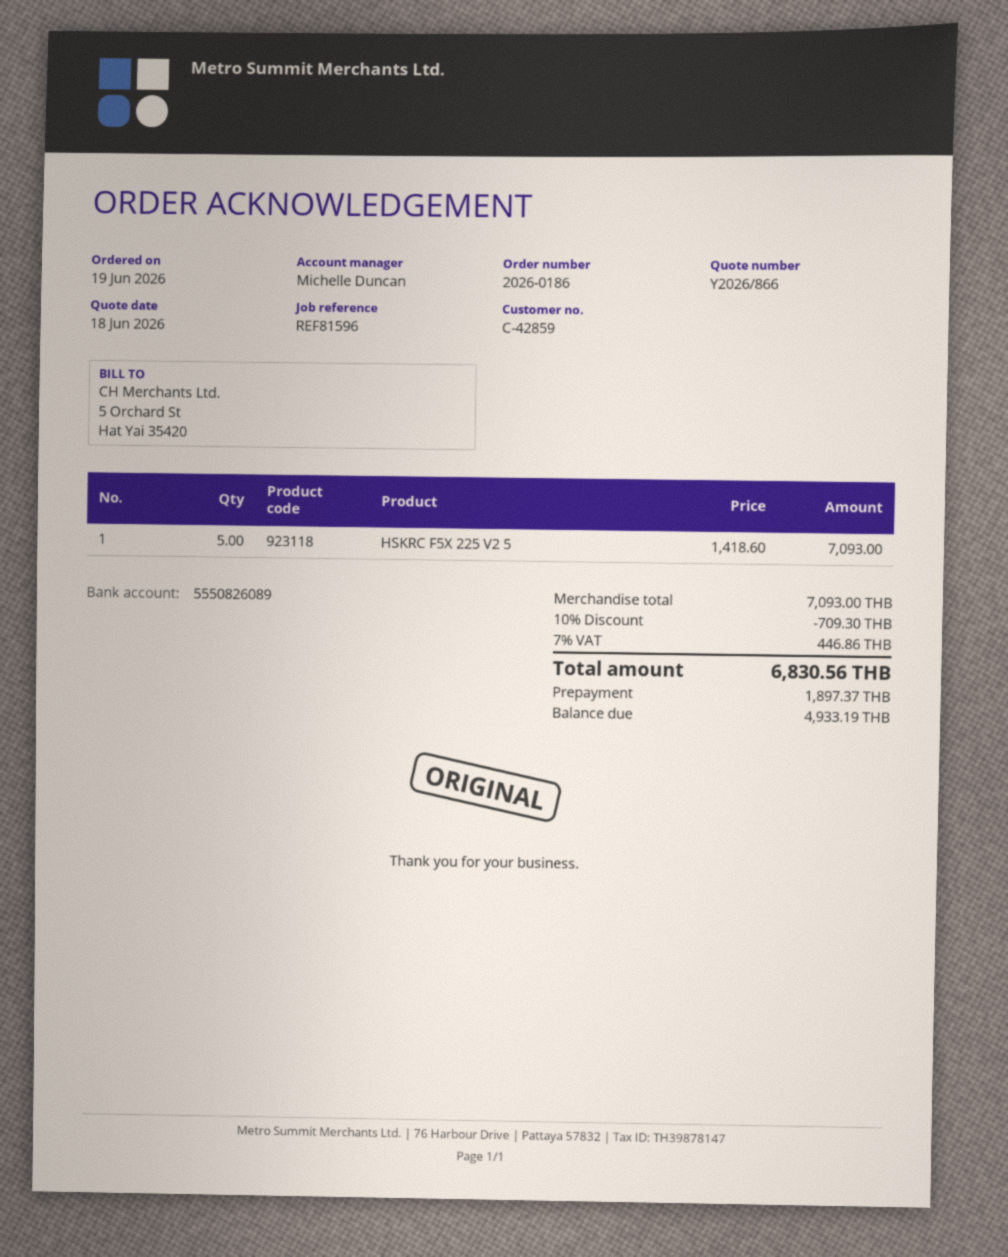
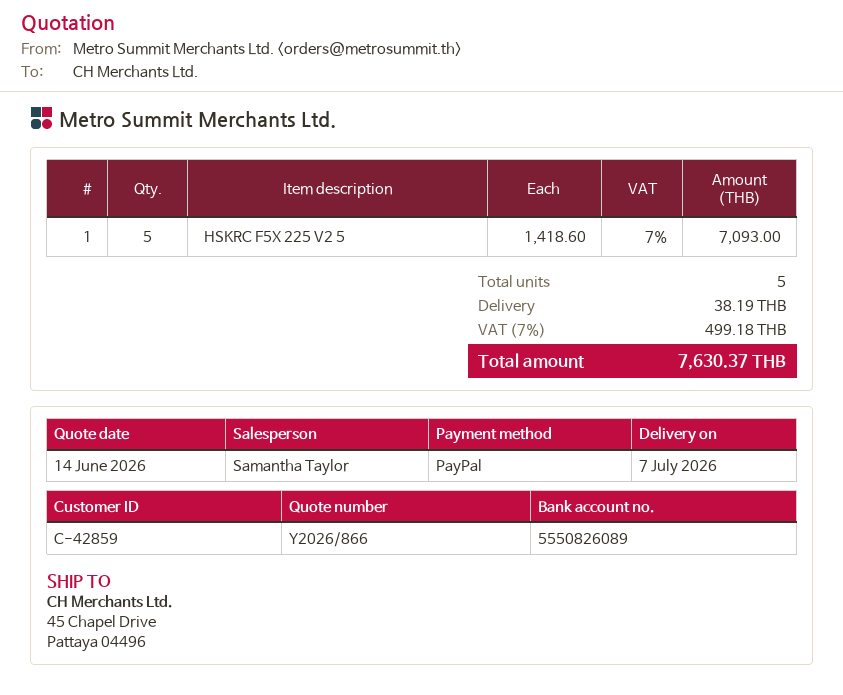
quote date: 2026-06-18 -> 2026-06-14
sales rep: Michelle Duncan -> Samantha Taylor
discount: 10% = 709.30 -> none
shipping: none -> 38.19
tax: 7% = 446.86 -> 7% = 499.18
total: 6830.56 -> 7630.37

